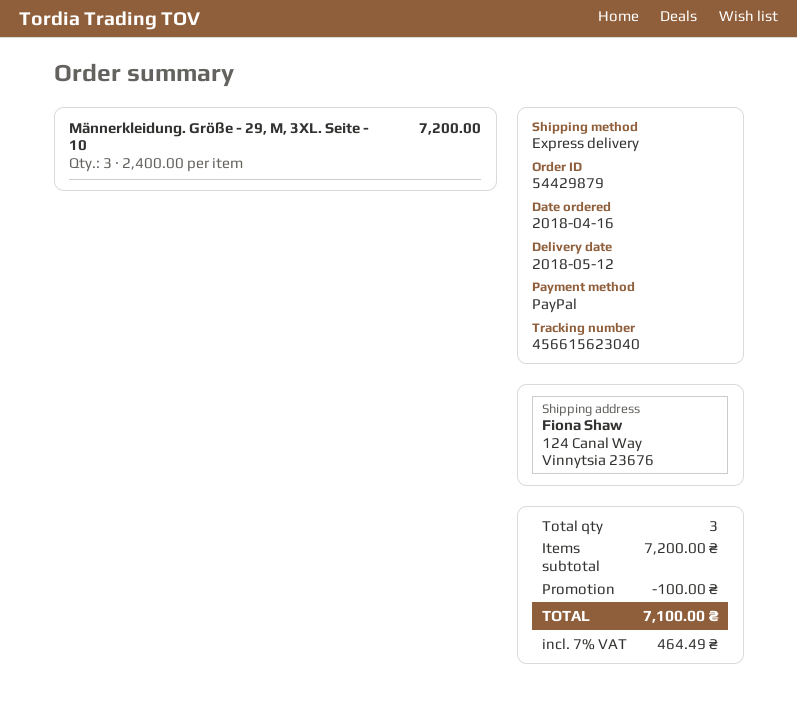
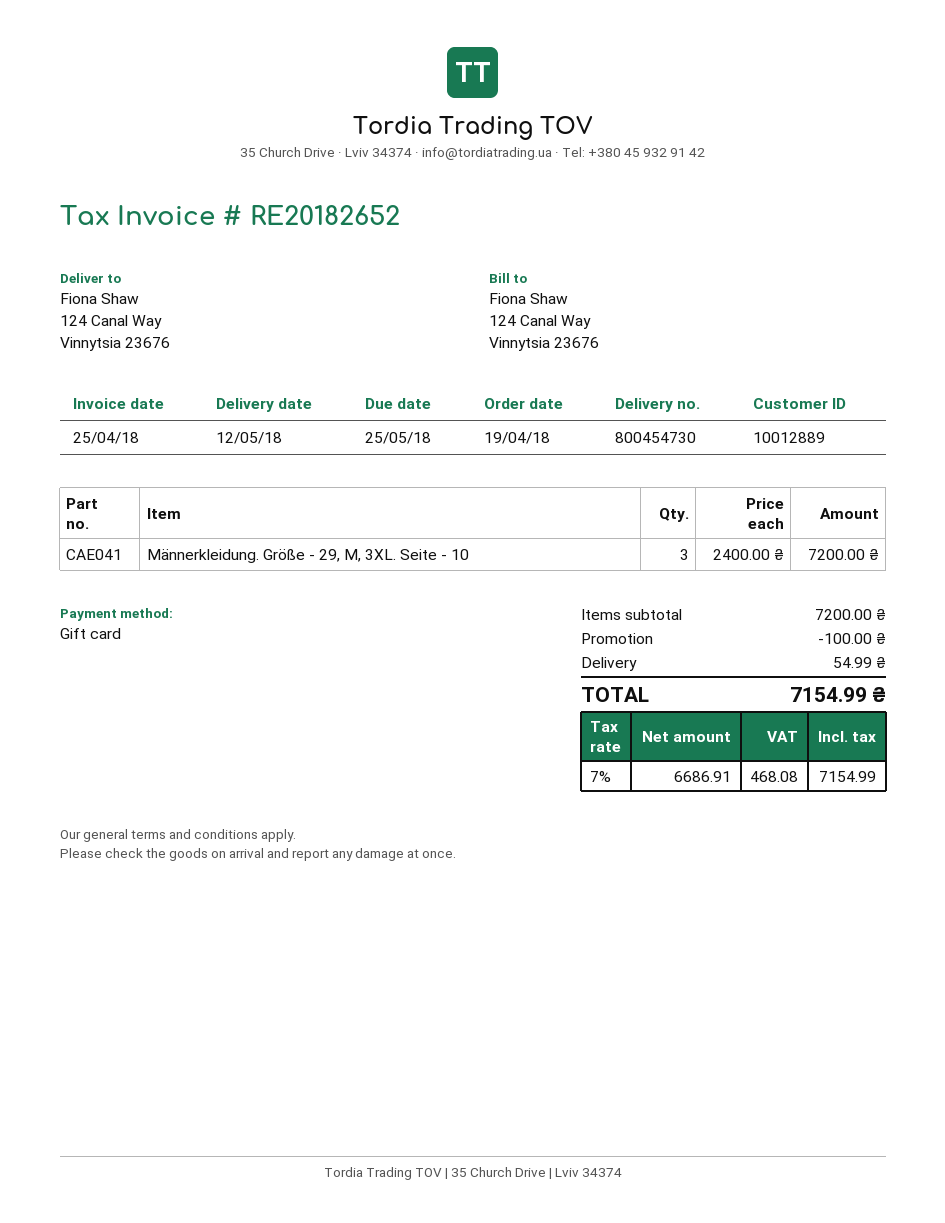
order date: 2018-04-16 -> 2018-04-19
payment method: PayPal -> gift card
shipping: none -> 54.99
tax: 7% = 464.49 -> 7% = 468.08
total: 7100.00 -> 7154.99

